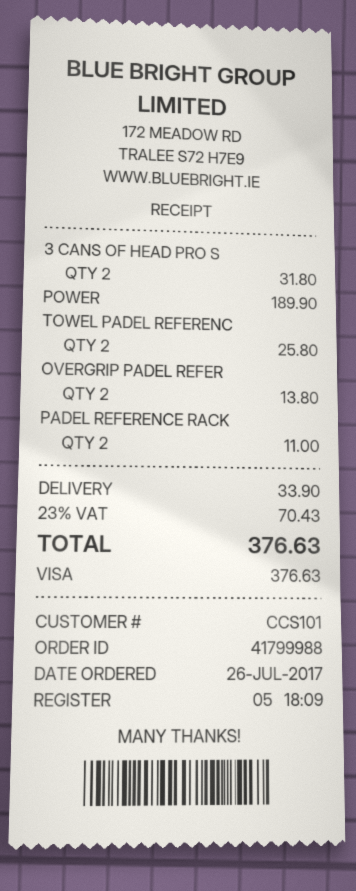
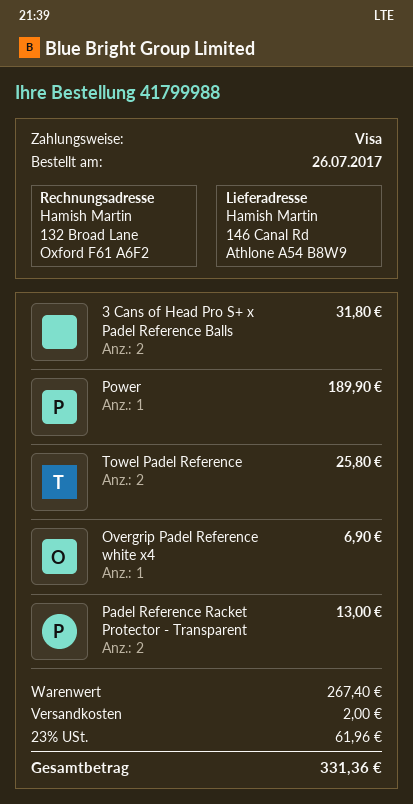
OVERGRIP PADEL REFER: 2 for 13.80 -> 1 for 6.90
PADEL REFERENCE RACK: 2 for 11.00 -> 2 for 13.00
shipping: 33.90 -> 2.00
tax: 23% = 70.43 -> 23% = 61.96
total: 376.63 -> 331.36

